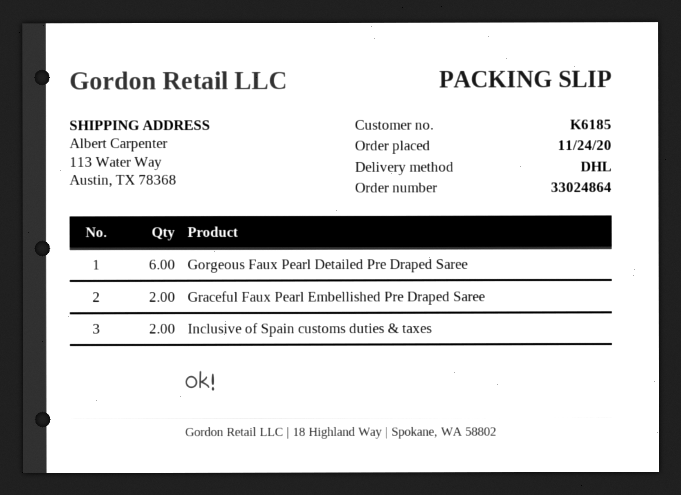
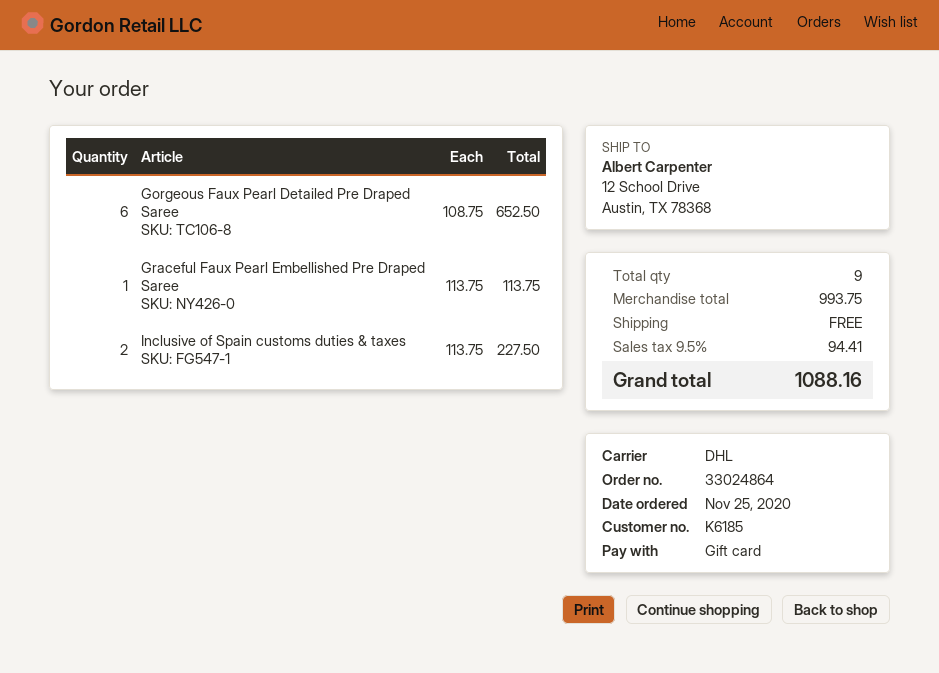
order date: 2020-11-24 -> 2020-11-25
ship to: 113 Water Way, Austin, TX 78368 -> 12 School Drive, Austin, TX 78368
Graceful Faux Pearl Embellished Pre Draped Saree: 2 -> 1

